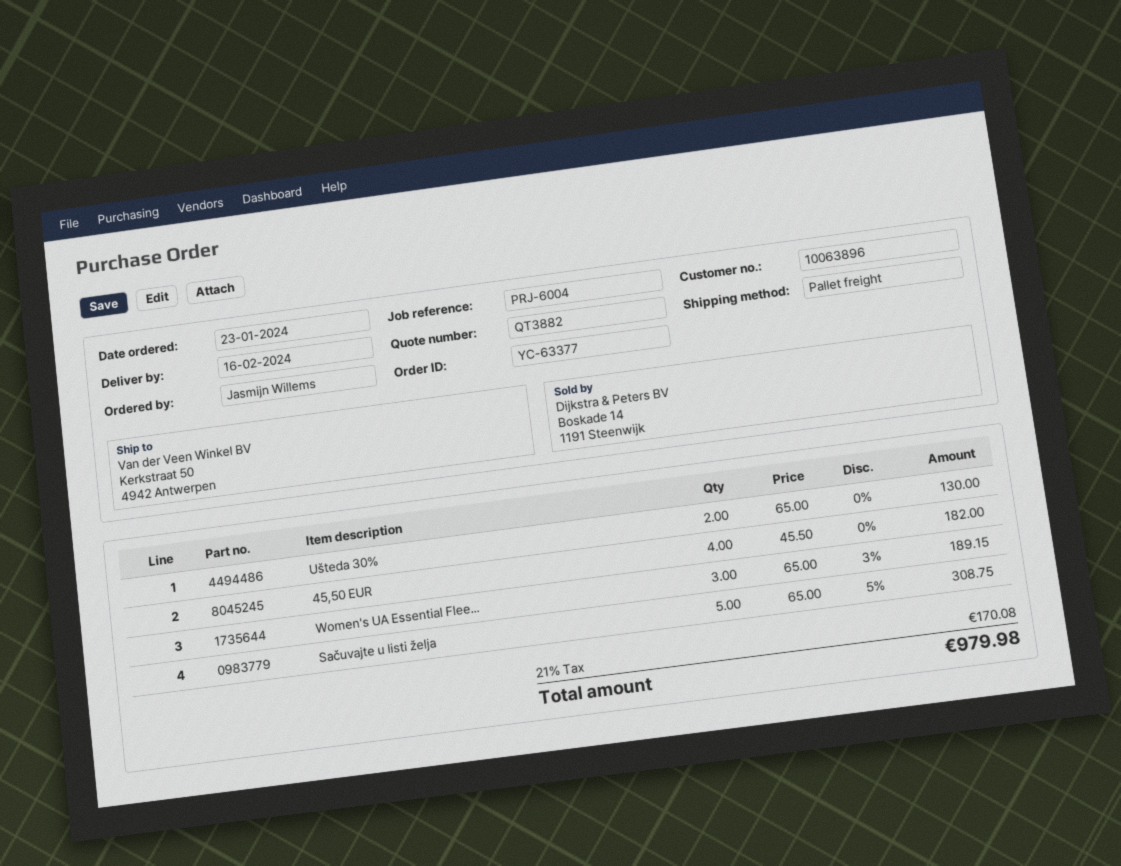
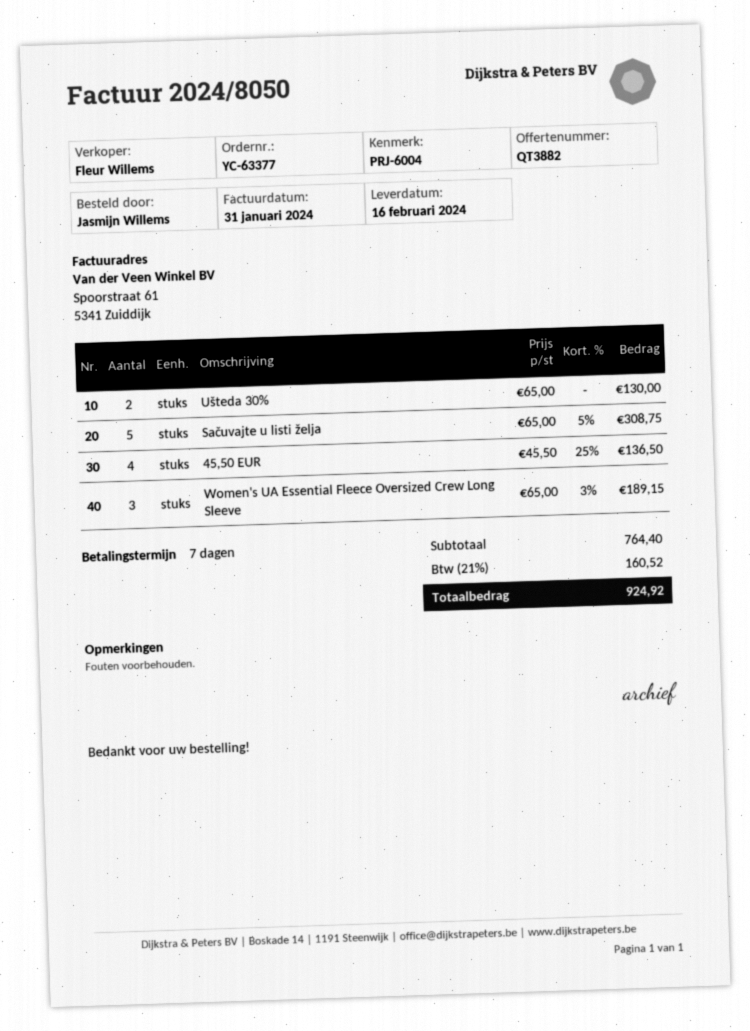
45,50 EUR: 4 x 45.50 = 182.00 -> 4 x 45.50 - 25% = 136.50
tax: 21% = 170.08 -> 21% = 160.52
total: 979.98 -> 924.92

